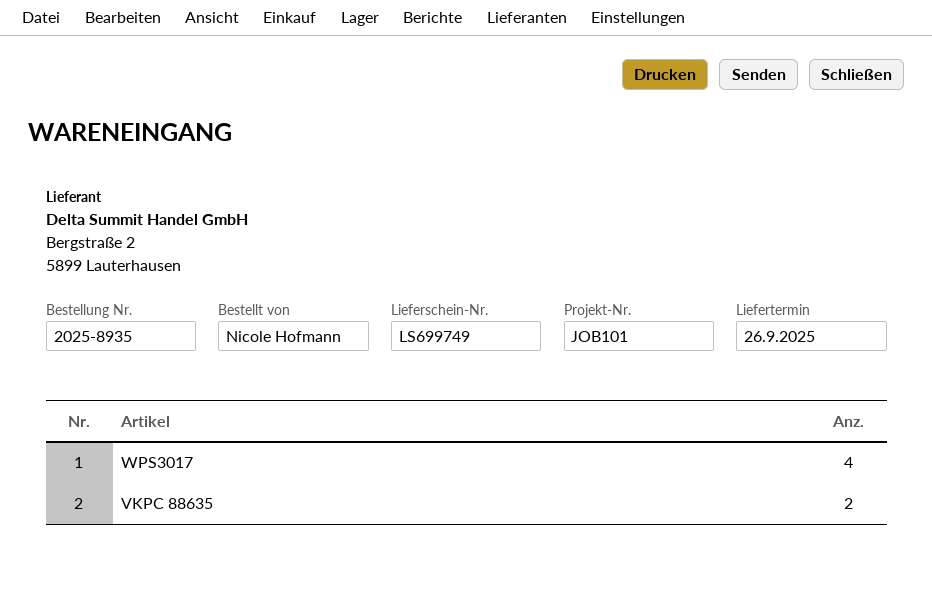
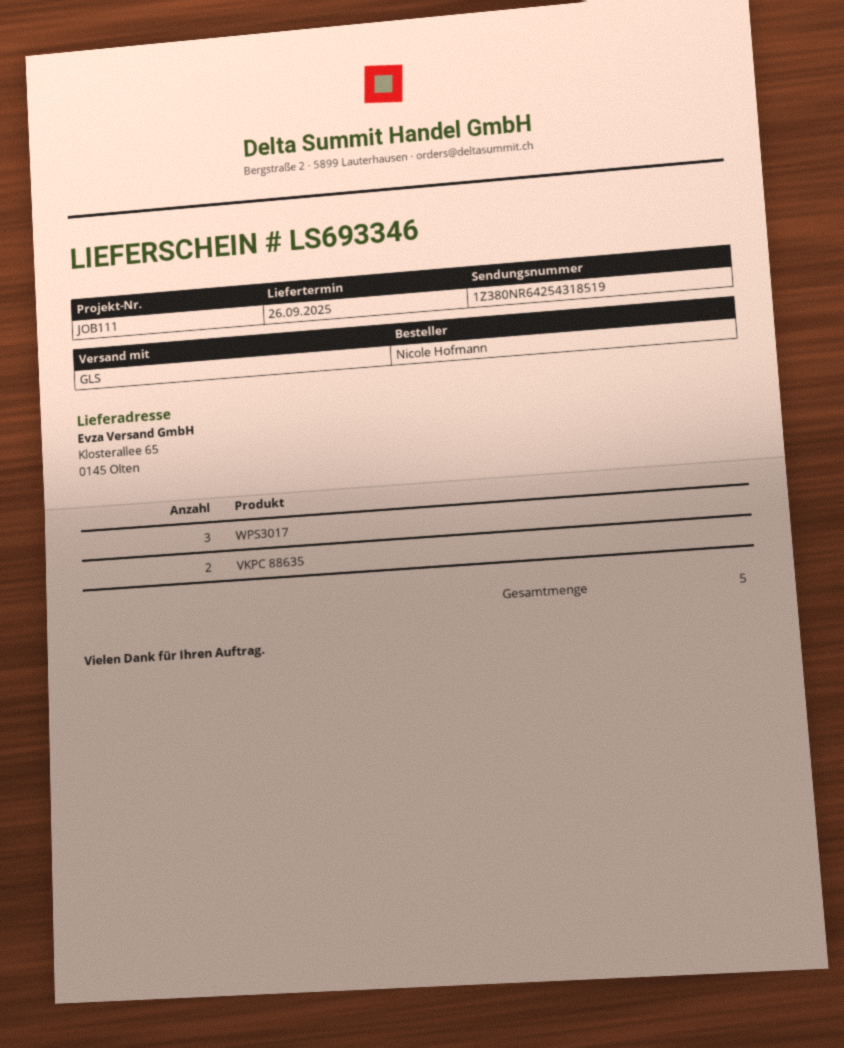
delivery note number: LS699749 -> LS693346
reference: JOB101 -> JOB111
WPS3017: 4 -> 3

